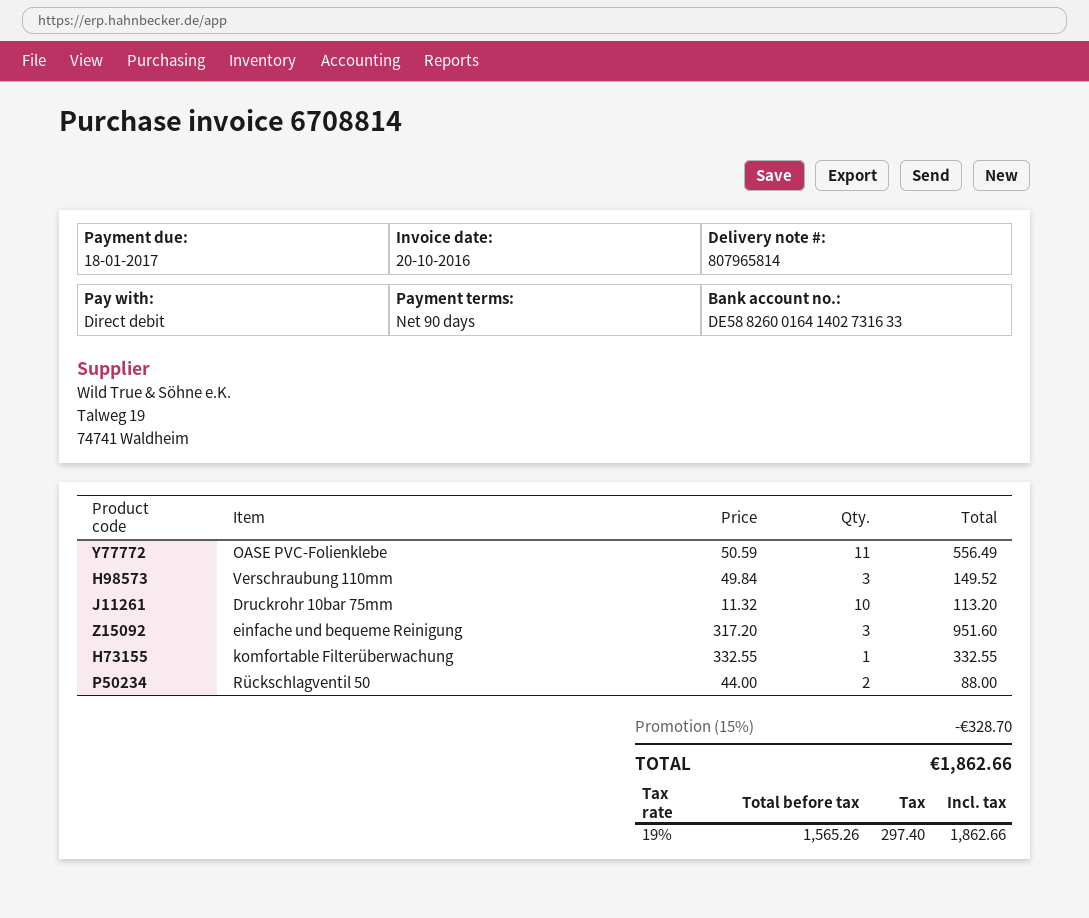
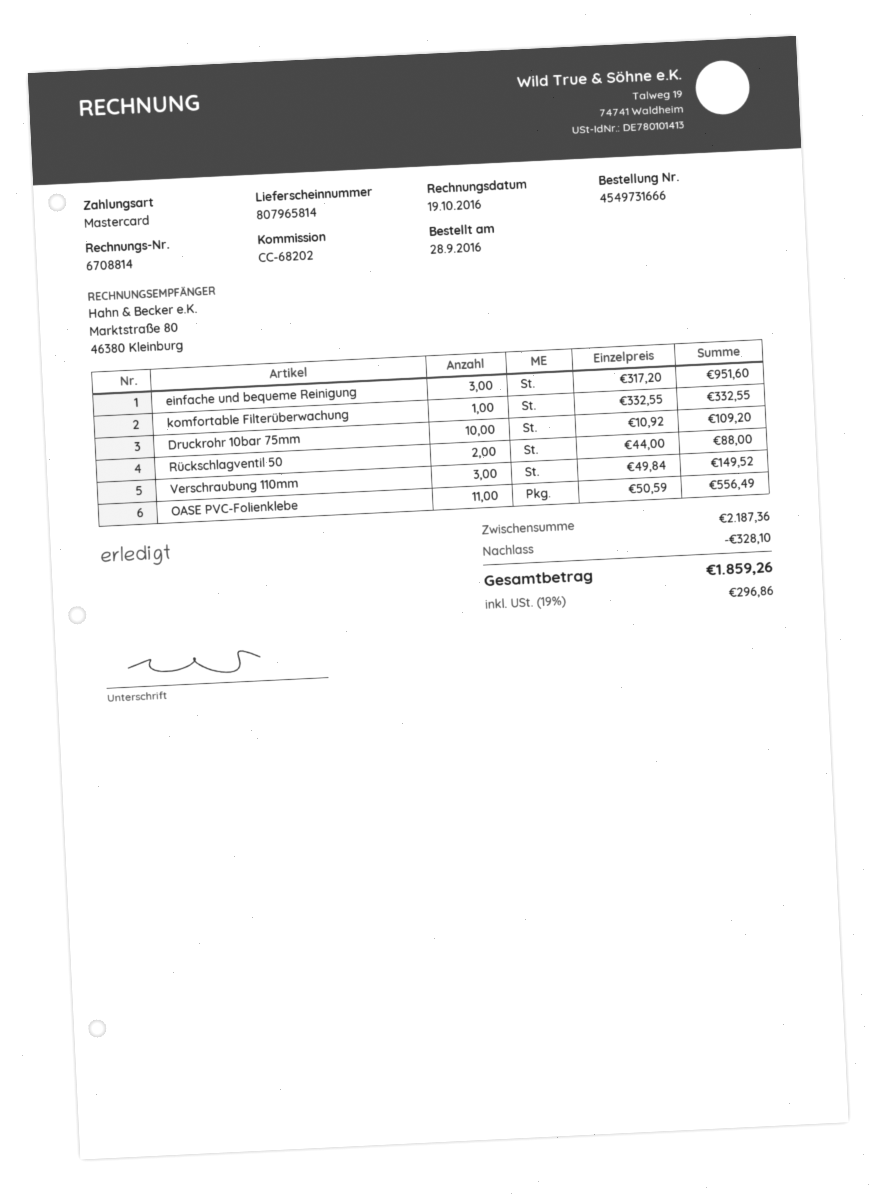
invoice date: 2016-10-20 -> 2016-10-19
payment method: direct debit -> Mastercard
Druckrohr 10bar 75mm: 10 x 11.32 = 113.20 -> 10 x 10.92 = 109.20
discount: 328.70 -> 328.10
tax: 19% = 297.40 -> 19% = 296.86
total: 1862.66 -> 1859.26

